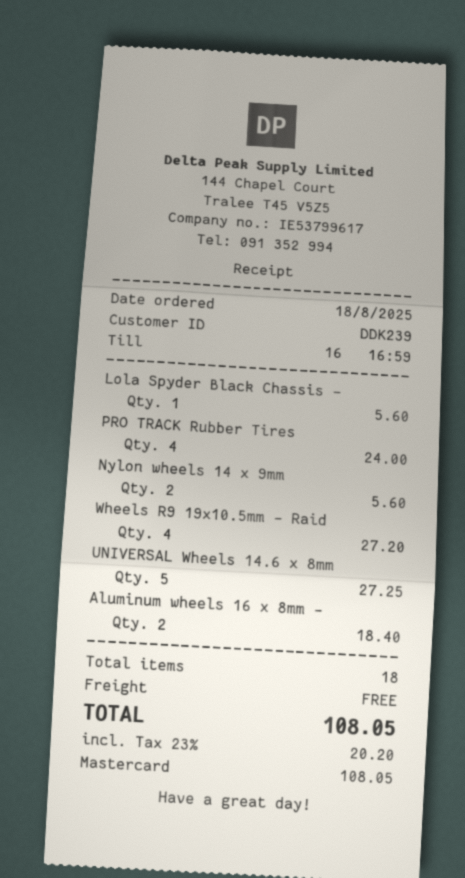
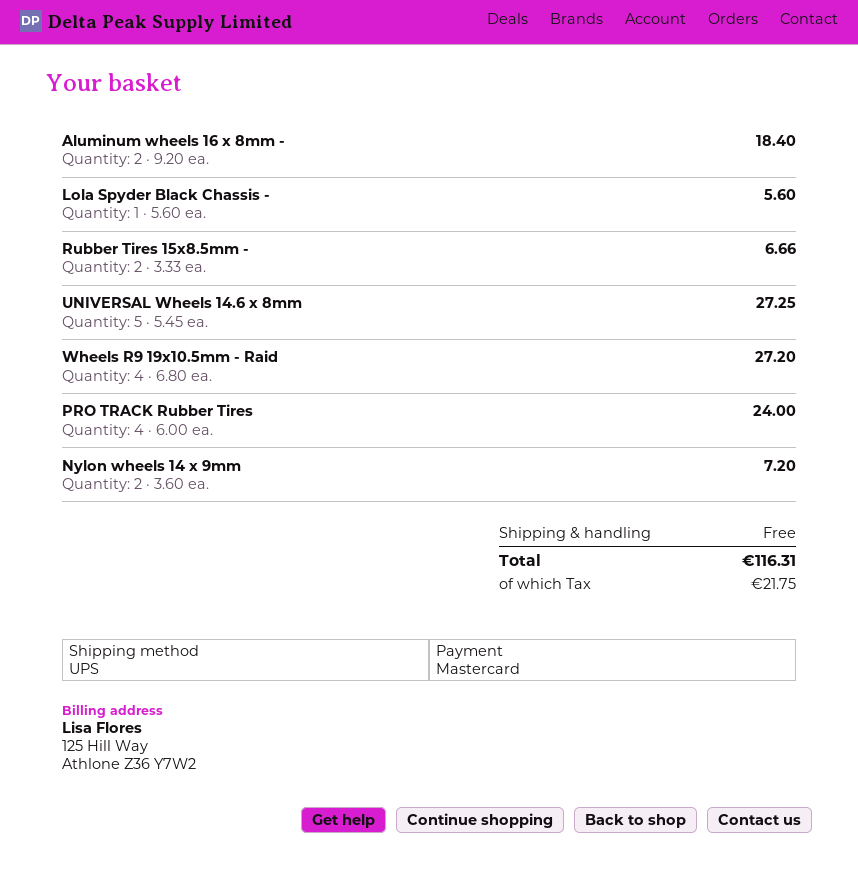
Nylon wheels 14 x 9mm: 2 for 5.60 -> 2 for 7.20
Rubber Tires 15x8.5mm -: none -> 2 for 6.66
tax: 20.20 -> 21.75
total: 108.05 -> 116.31

